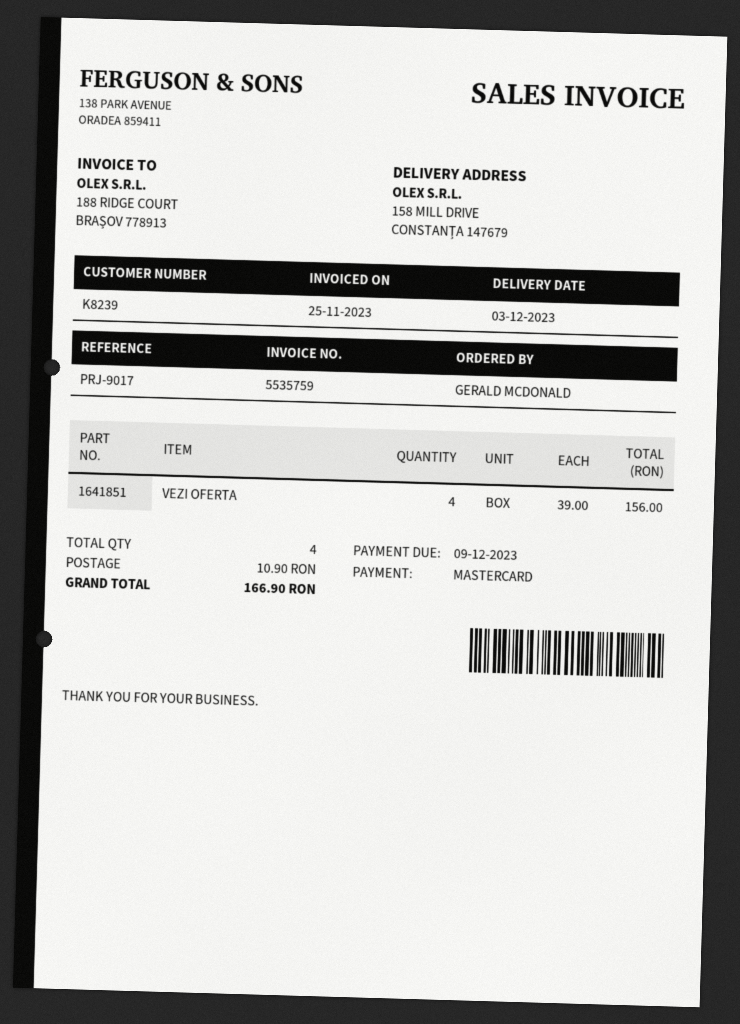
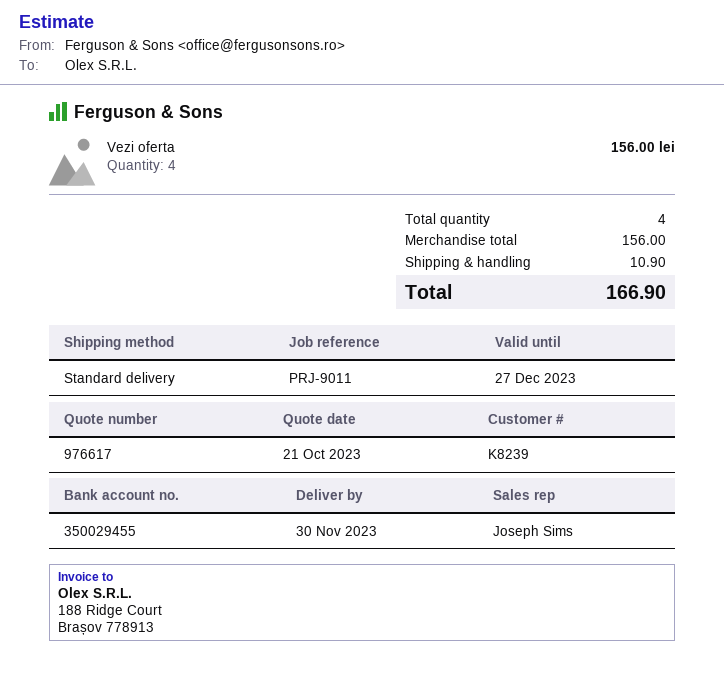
delivery date: 2023-12-03 -> 2023-11-30
reference: PRJ-9017 -> PRJ-9011

